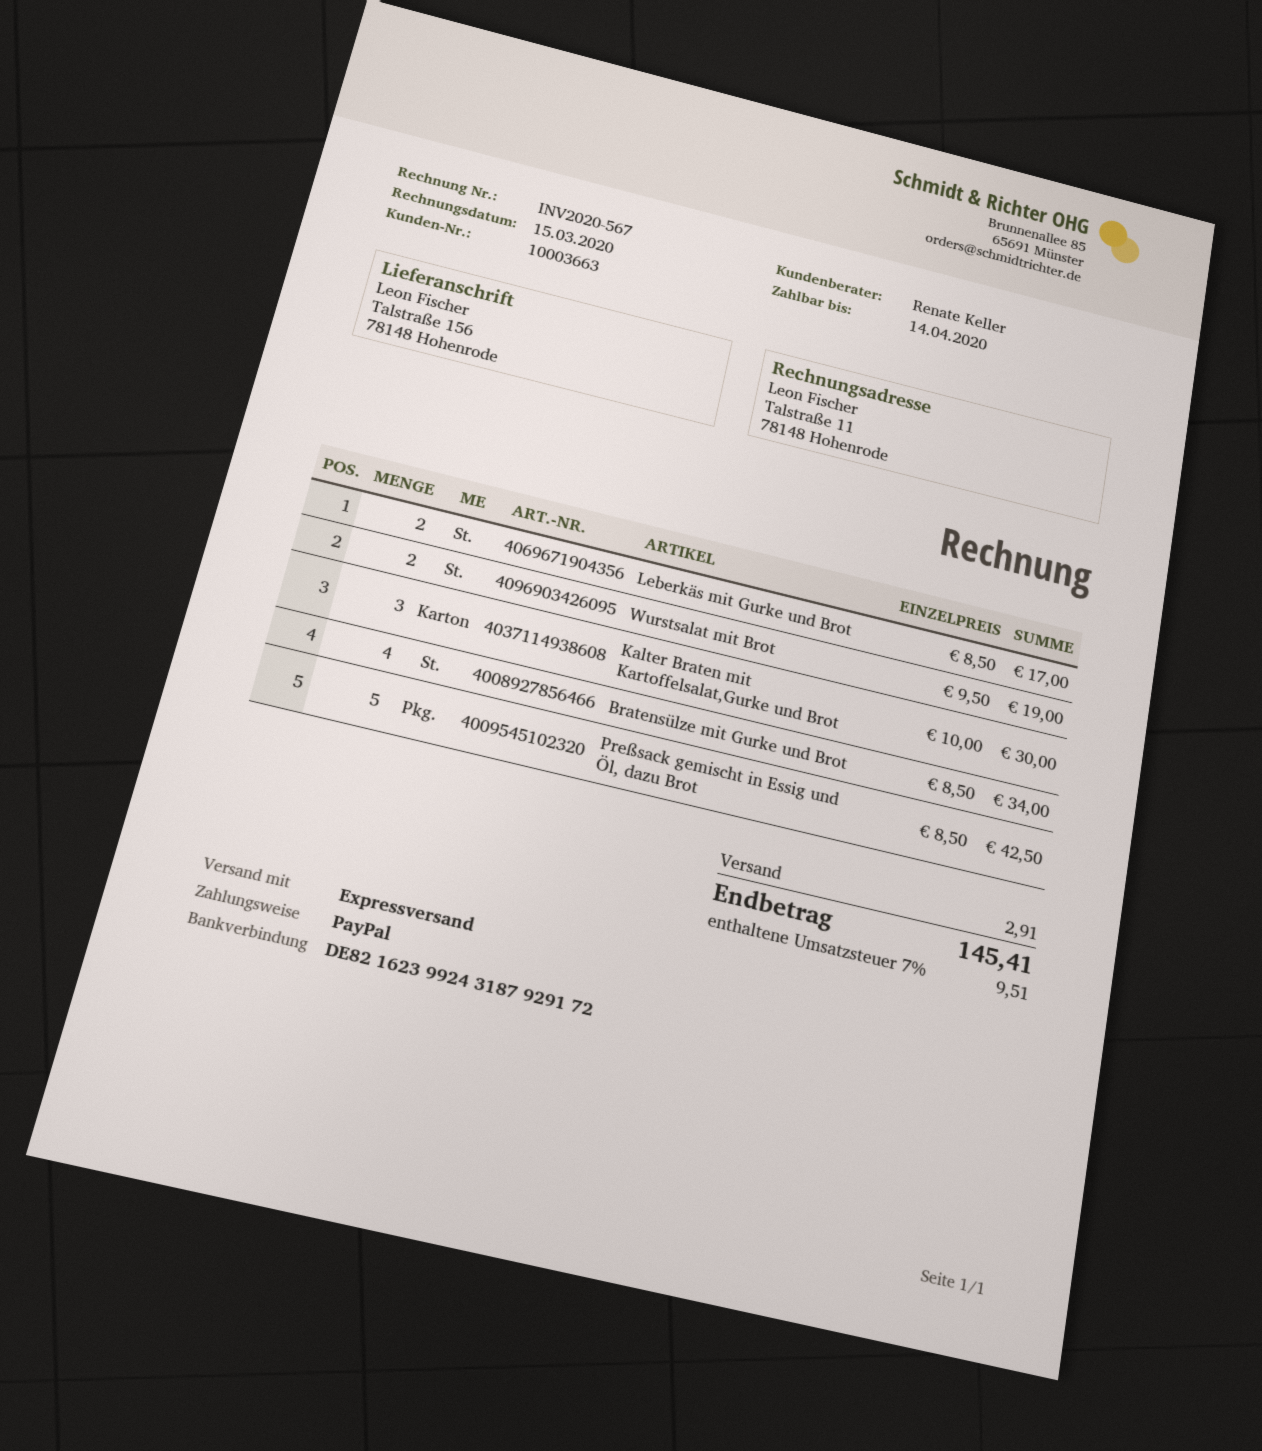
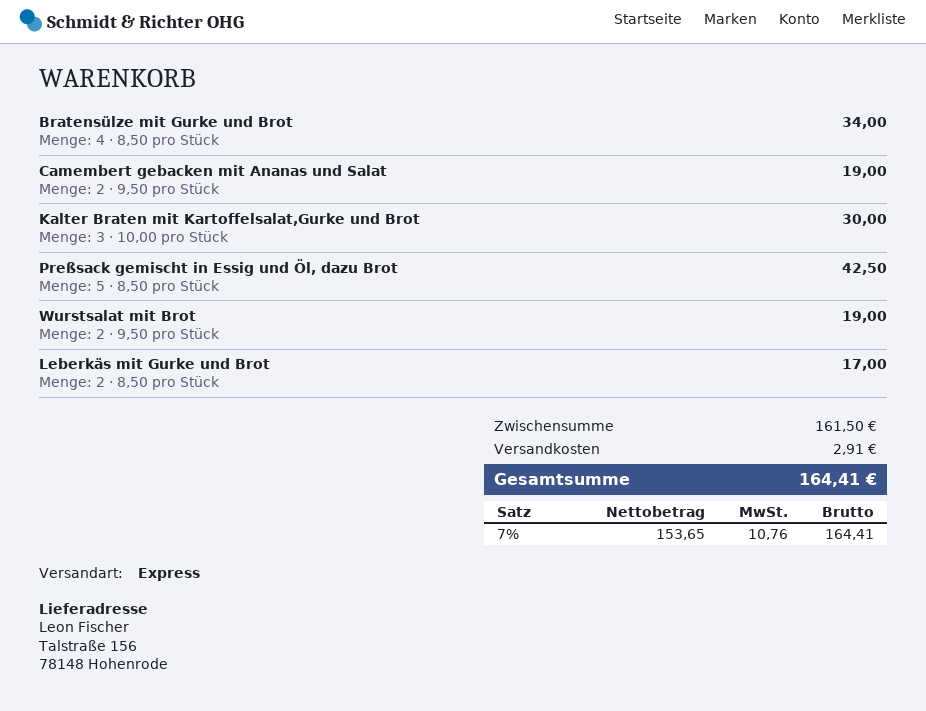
Camembert gebacken mit Ananas und Salat: none -> 2 x 9.50 = 19.00
tax: 7% = 9.51 -> 7% = 10.76
total: 145.41 -> 164.41

